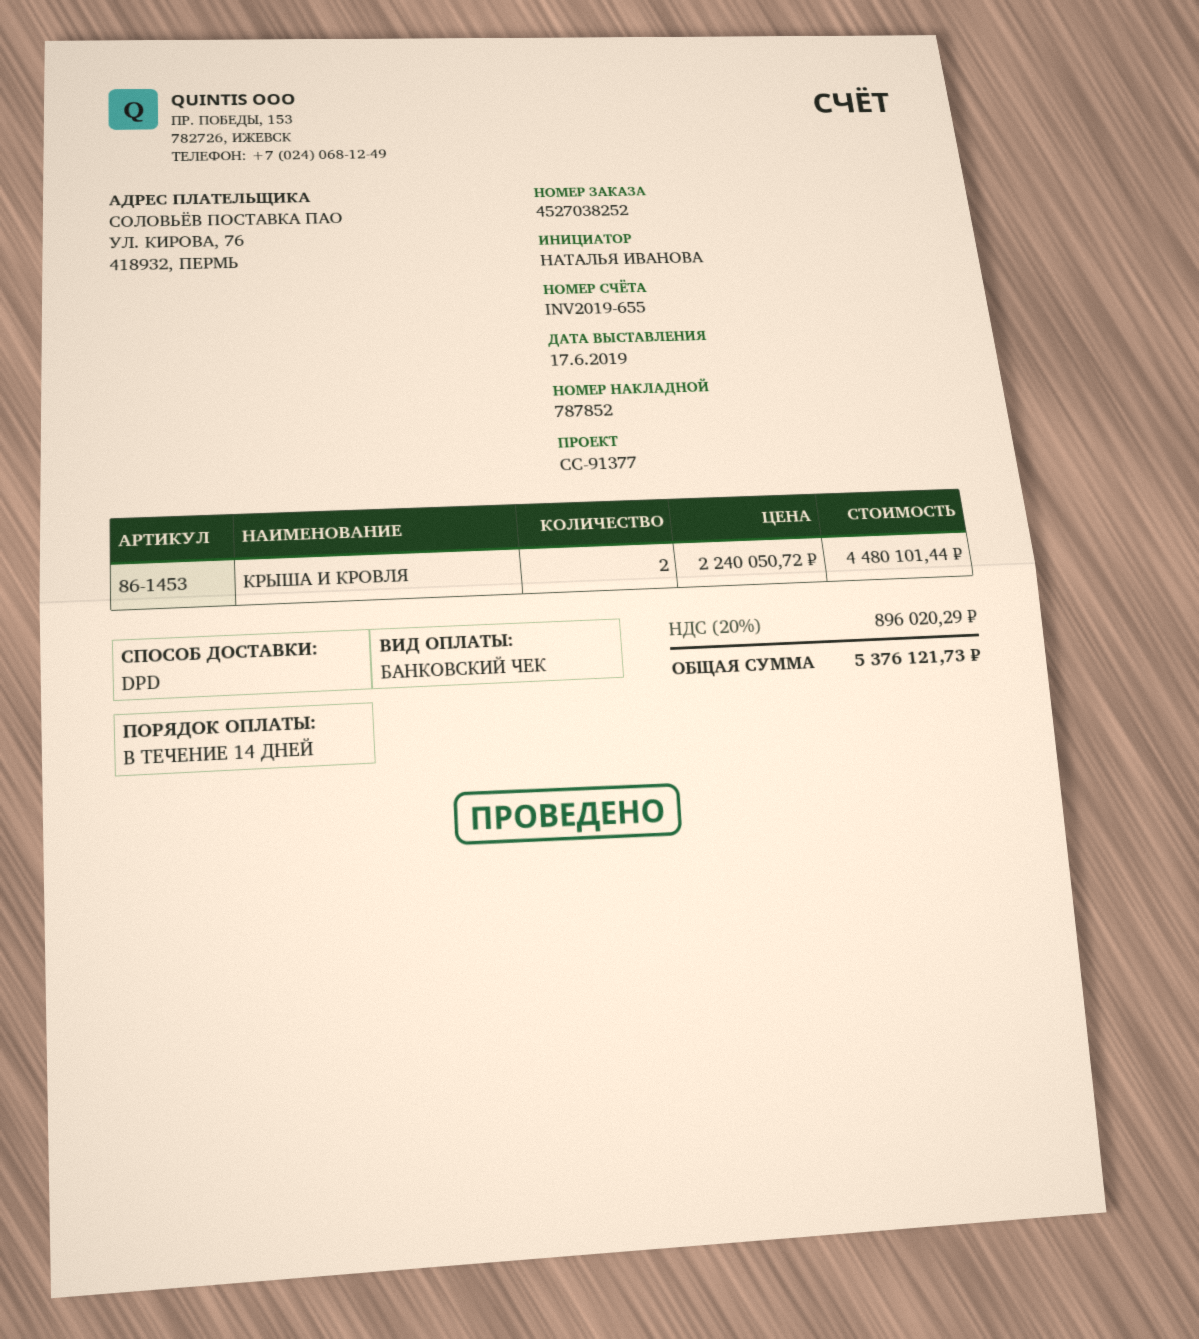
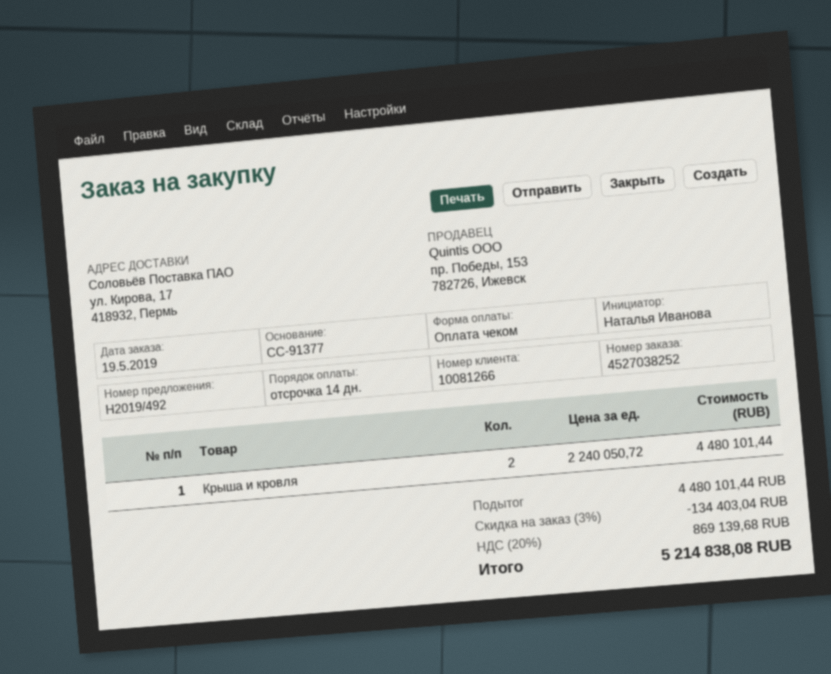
discount: none -> 3% = 134403.04
tax: 20% = 896020.29 -> 20% = 869139.68
total: 5376121.73 -> 5214838.08

